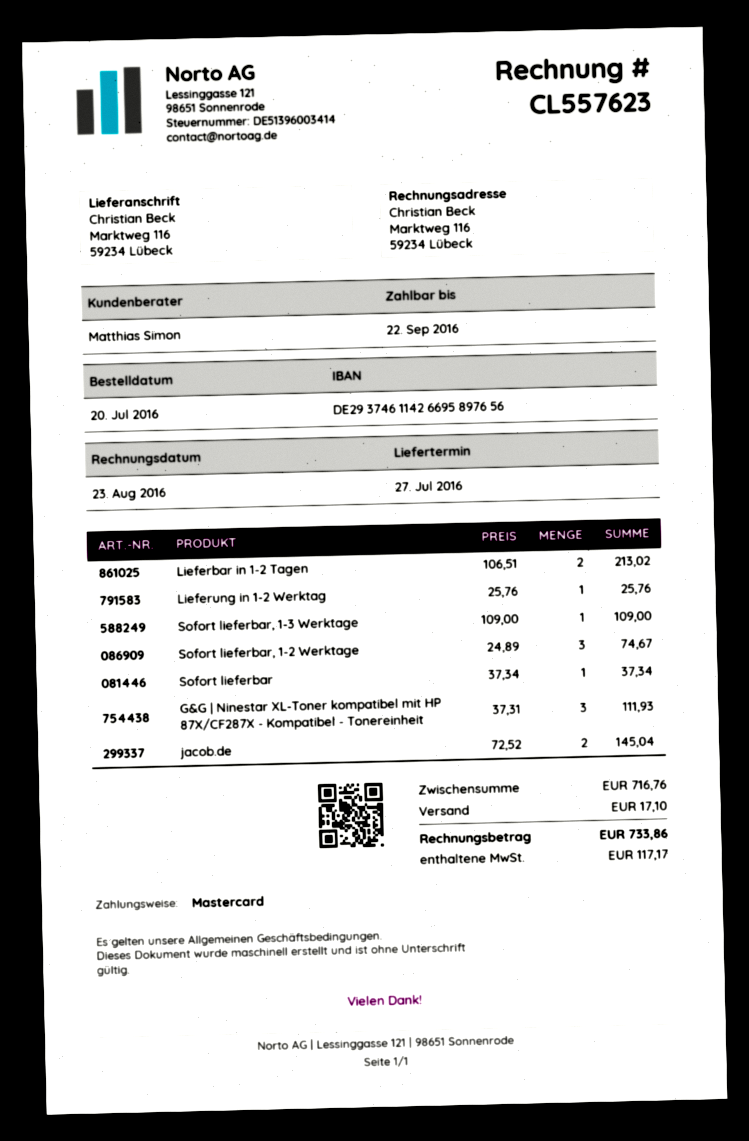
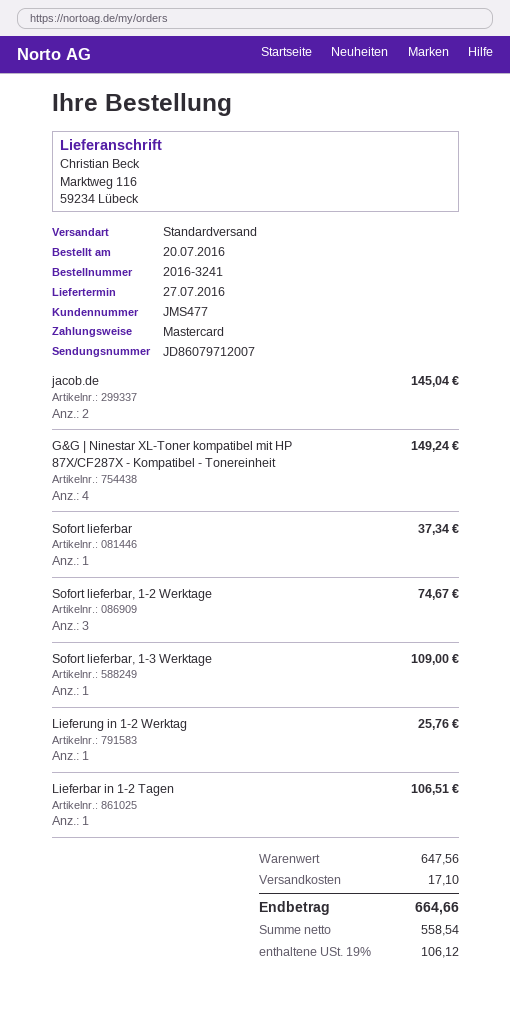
Lieferbar in 1-2 Tagen: 2 for 213.02 -> 1 for 106.51
G&G | Ninestar XL-Toner kompatibel mit HP 87X/CF287X - Kompatibel - Tonereinheit: 3 for 111.93 -> 4 for 149.24
subtotal: 716.76 -> 647.56
tax: 117.17 -> 106.12
total: 733.86 -> 664.66

